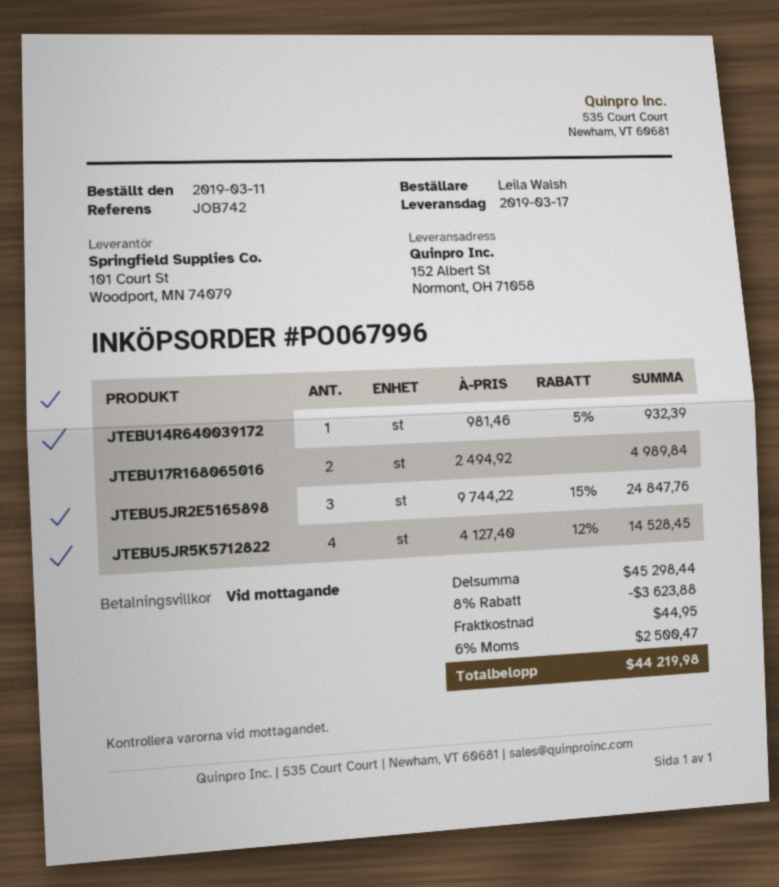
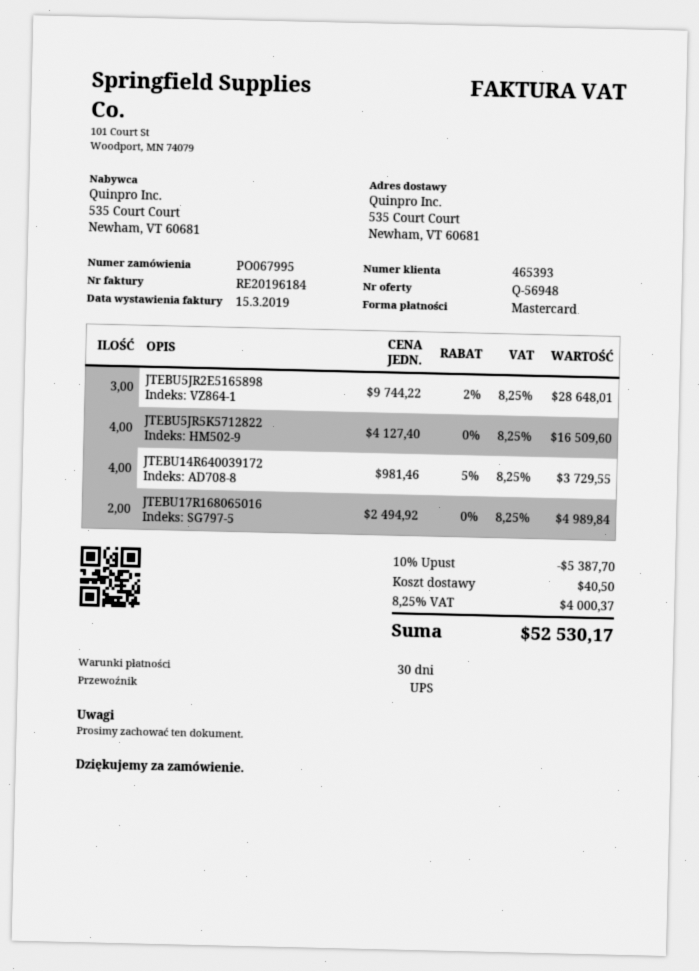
order number: PO067996 -> PO067995
payment terms: on receipt -> 30 days
ship to: 152 Albert St, Normont, OH 71058 -> 535 Court Court, Newham, VT 60681
JTEBU14R640039172: 1 x 981.46 - 5% = 932.39 -> 4 x 981.46 - 5% = 3729.55
JTEBU5JR2E5165898: 3 x 9744.22 - 15% = 24847.76 -> 3 x 9744.22 - 2% = 28648.01
JTEBU5JR5K5712822: 4 x 4127.40 - 12% = 14528.45 -> 4 x 4127.40 = 16509.60
discount: 8% = 3623.88 -> 10% = 5387.70
shipping: 44.95 -> 40.50
tax: 6% = 2500.47 -> 8.25% = 4000.37
total: 44219.98 -> 52530.17

